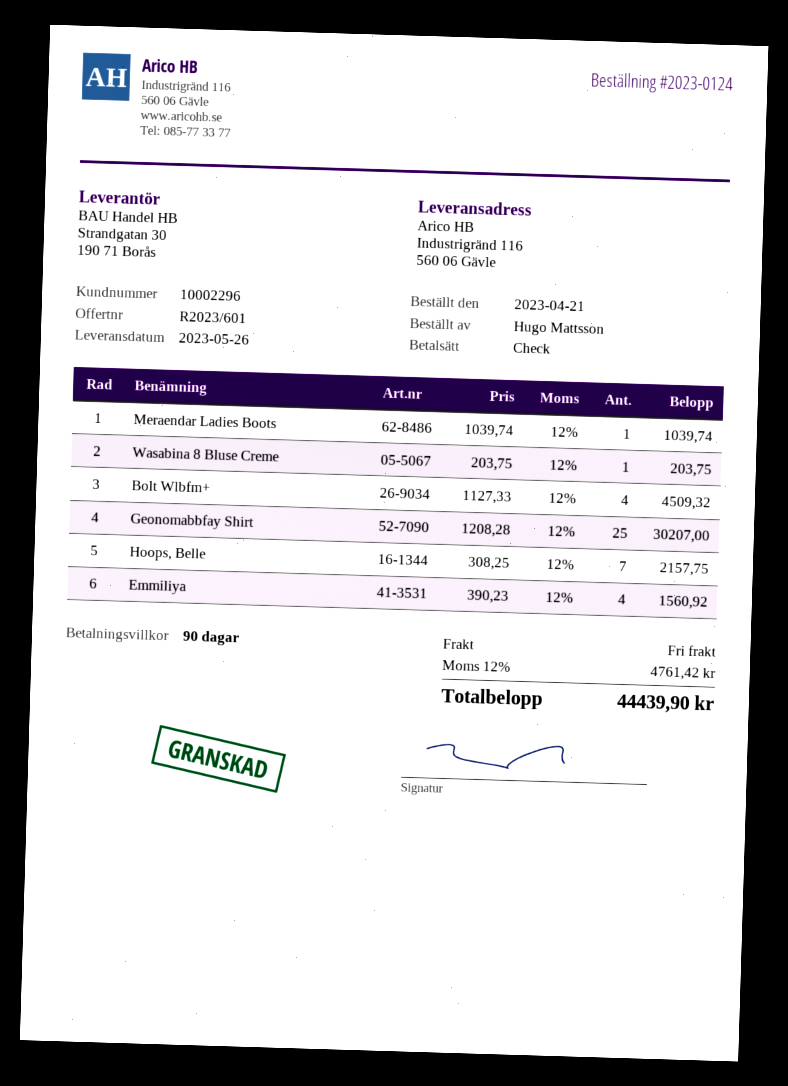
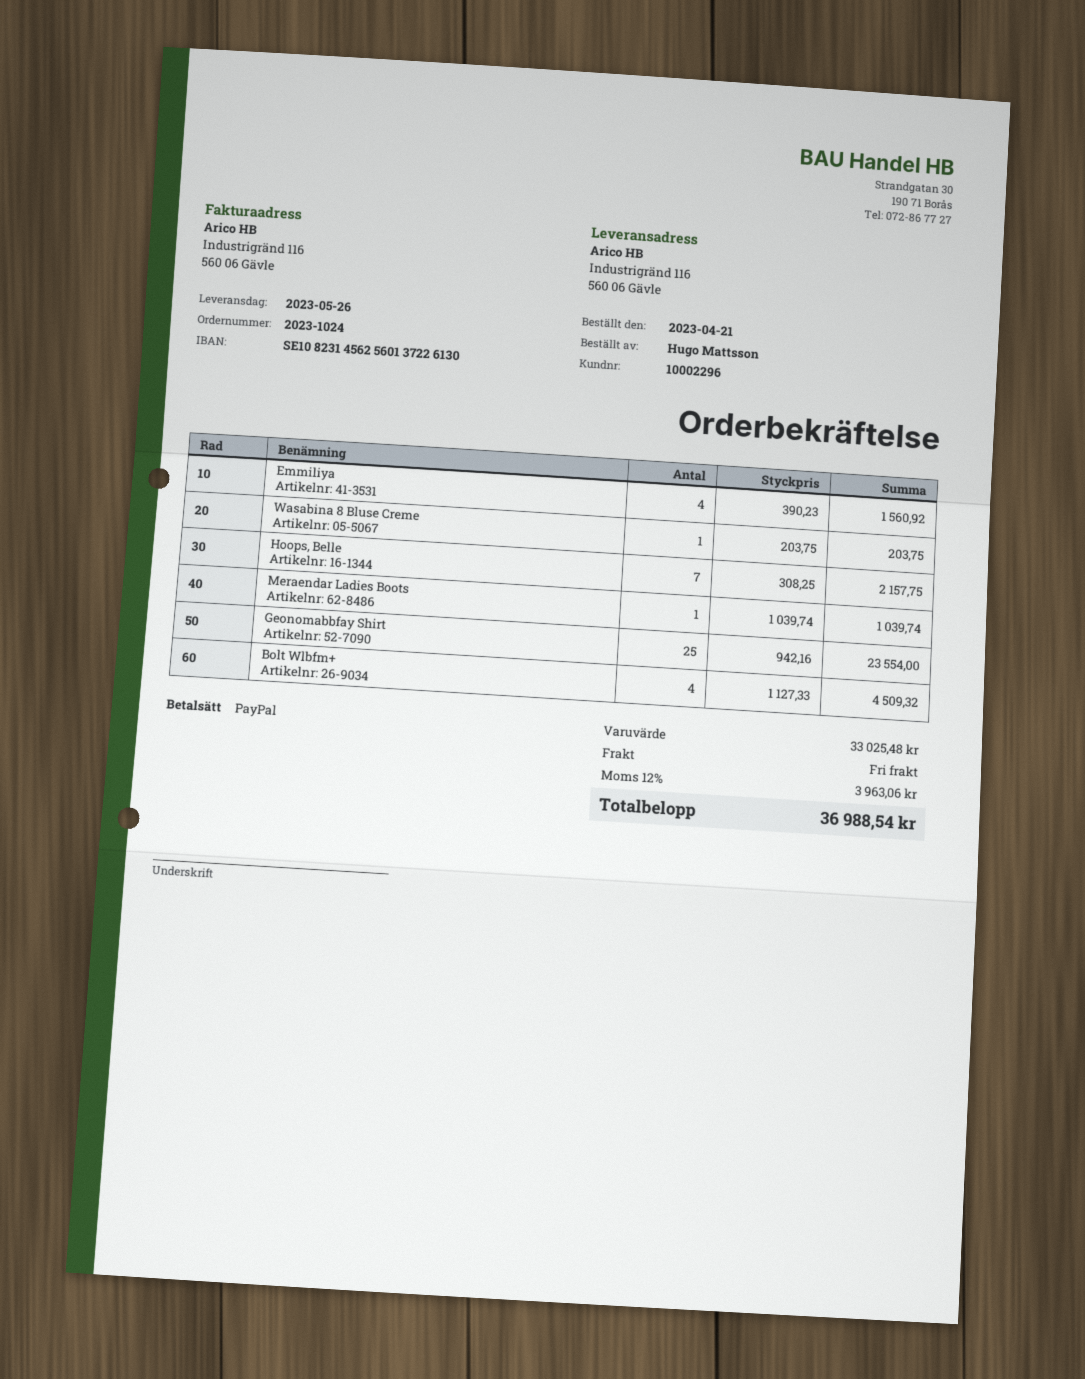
order number: 2023-0124 -> 2023-1024
payment method: cheque -> PayPal
Geonomabbfay Shirt: 25 x 1208.28 = 30207.00 -> 25 x 942.16 = 23554.00
tax: 12% = 4761.42 -> 12% = 3963.06
total: 44439.90 -> 36988.54

